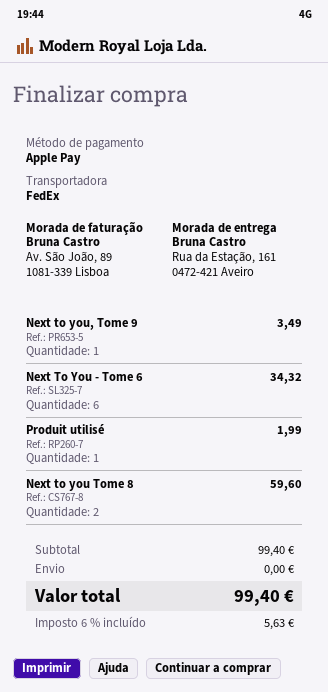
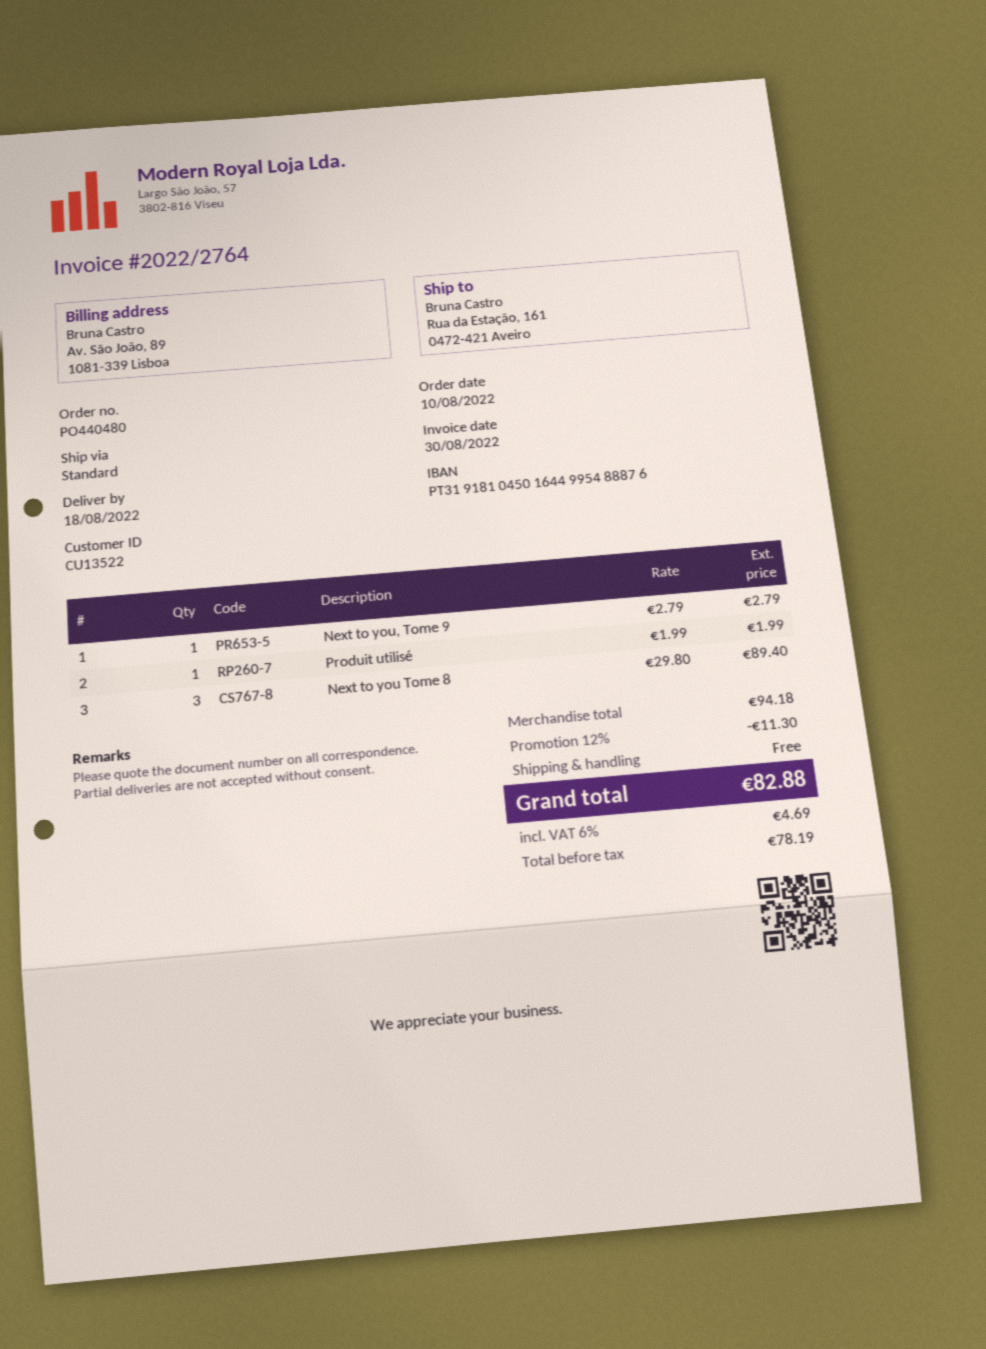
shipping method: FedEx -> standard
Next to you, Tome 9: 1 for 3.49 -> 1 for 2.79
Next To You - Tome 6: 6 for 34.32 -> none
Next to you Tome 8: 2 for 59.60 -> 3 for 89.40
subtotal: 99.40 -> 94.18
discount: none -> 12% = 11.30
tax: 6% = 5.63 -> 6% = 4.69
total: 99.40 -> 82.88

